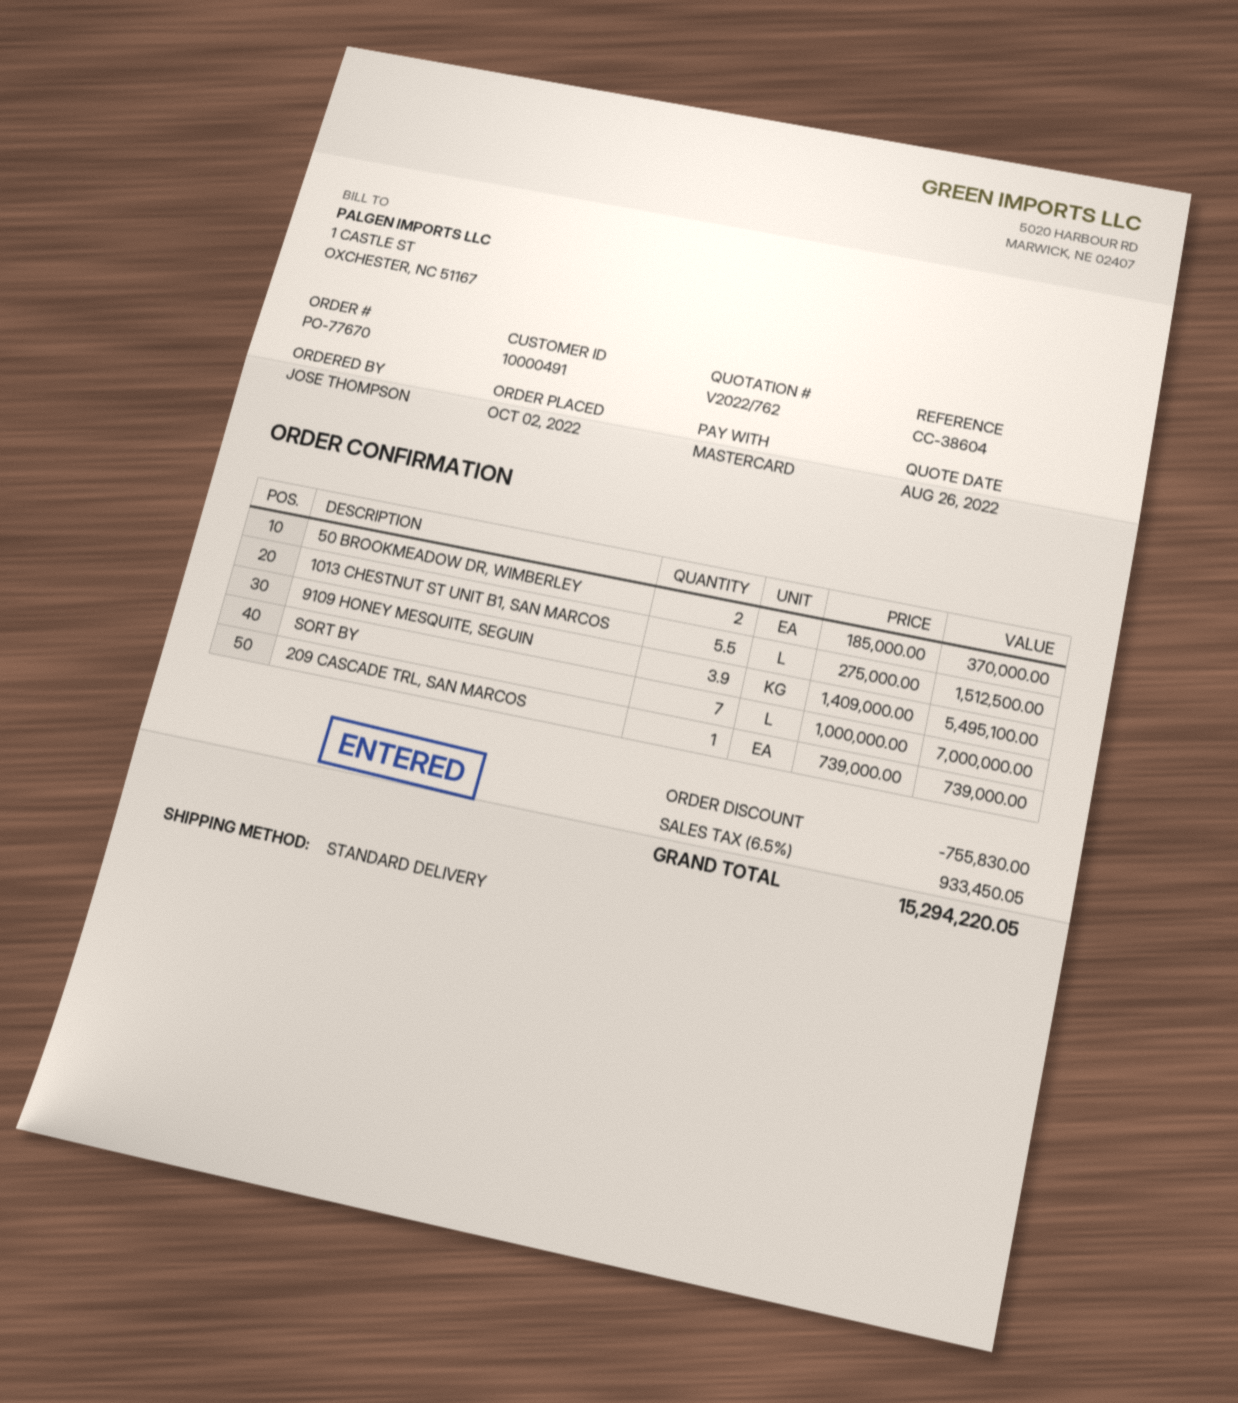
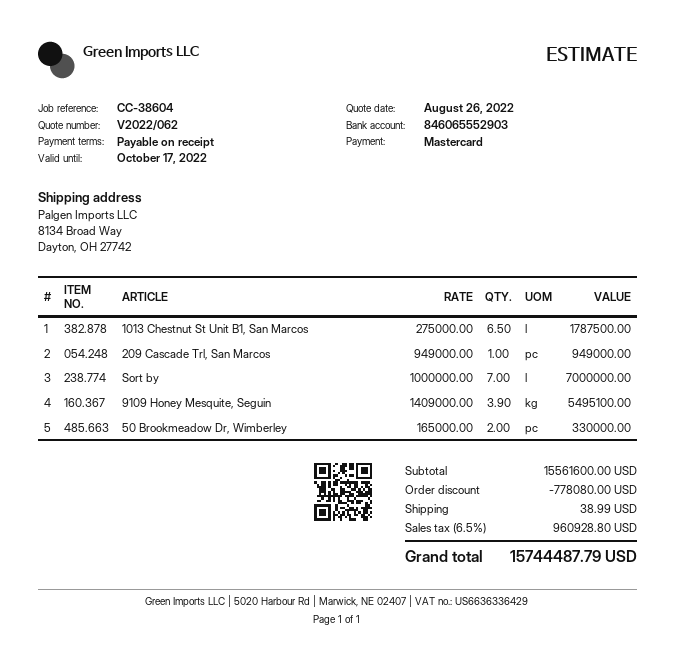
quote number: V2022/762 -> V2022/062
50 BROOKMEADOW DR, WIMBERLEY: 2 x 185000.00 = 370000.00 -> 2 x 165000.00 = 330000.00
1013 CHESTNUT ST UNIT B1, SAN MARCOS: 5.5 x 275000.00 = 1512500.00 -> 6.5 x 275000.00 = 1787500.00
209 CASCADE TRL, SAN MARCOS: 1 x 739000.00 = 739000.00 -> 1 x 949000.00 = 949000.00
discount: 755830.00 -> 778080.00
shipping: none -> 38.99
tax: 6.5% = 933450.05 -> 6.5% = 960928.80
total: 15294220.05 -> 15744487.79

